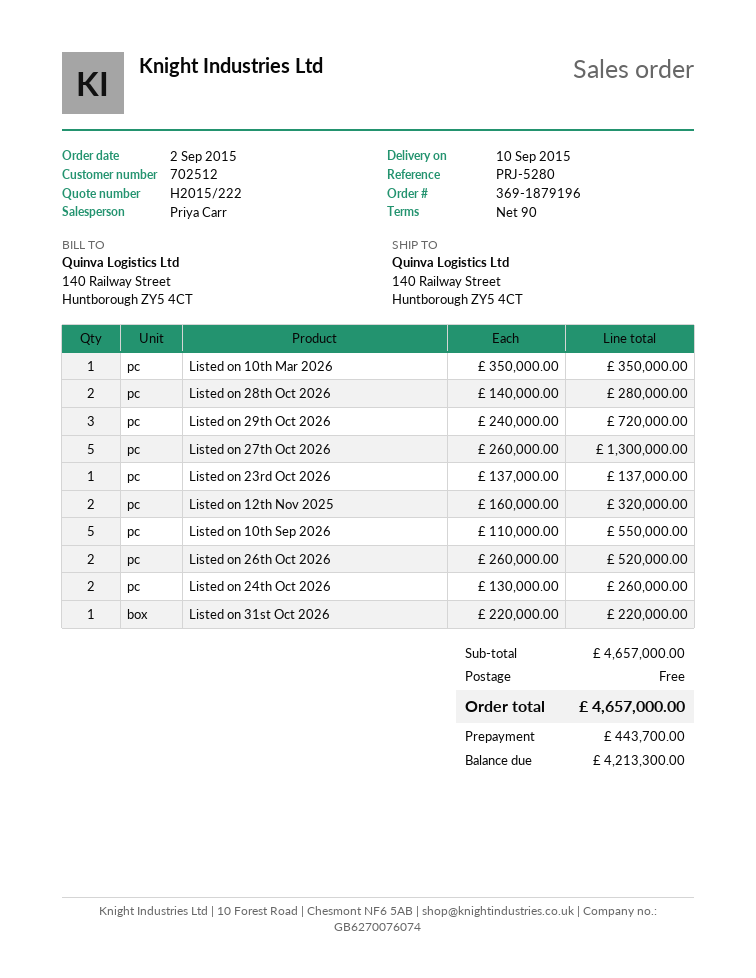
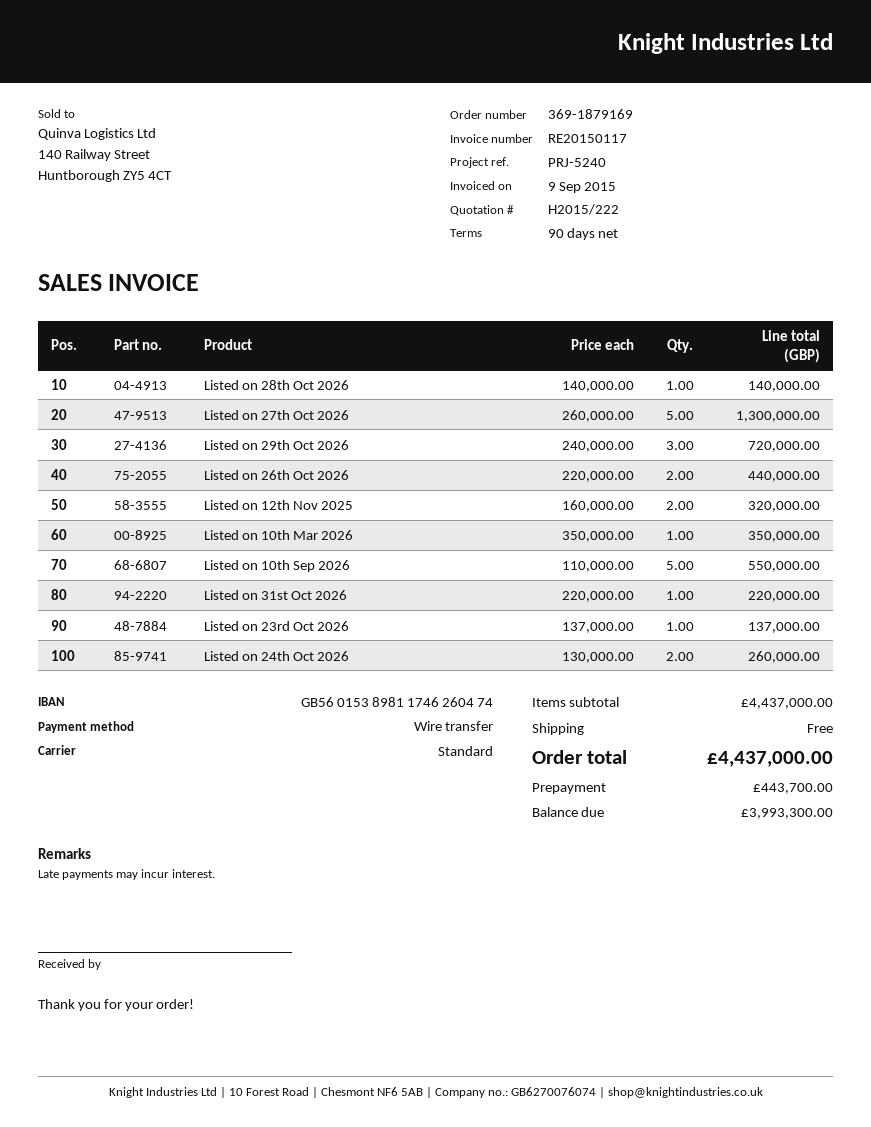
order number: 369-1879196 -> 369-1879169
reference: PRJ-5280 -> PRJ-5240
Listed on 28th Oct 2026: 2 x 140000.00 = 280000.00 -> 1 x 140000.00 = 140000.00
Listed on 26th Oct 2026: 2 x 260000.00 = 520000.00 -> 2 x 220000.00 = 440000.00
subtotal: 4657000.00 -> 4437000.00
total: 4657000.00 -> 4437000.00
balance: 4213300.00 -> 3993300.00

